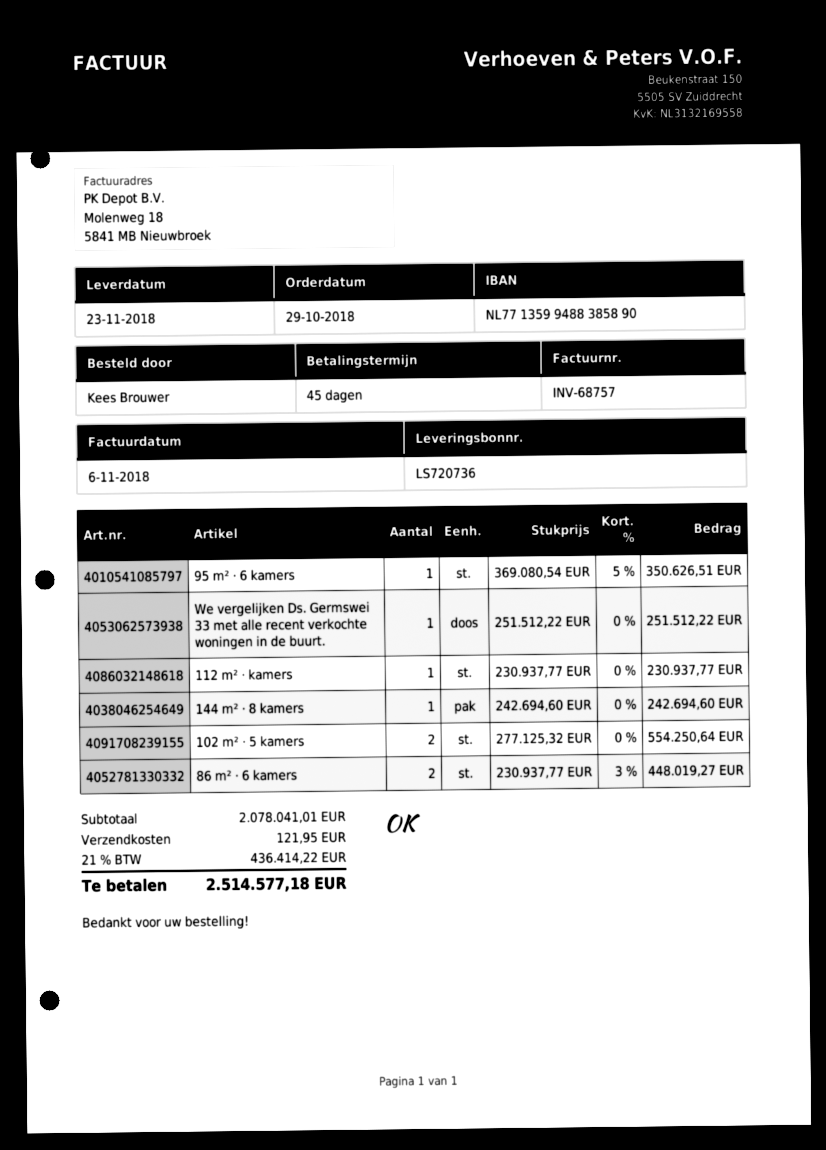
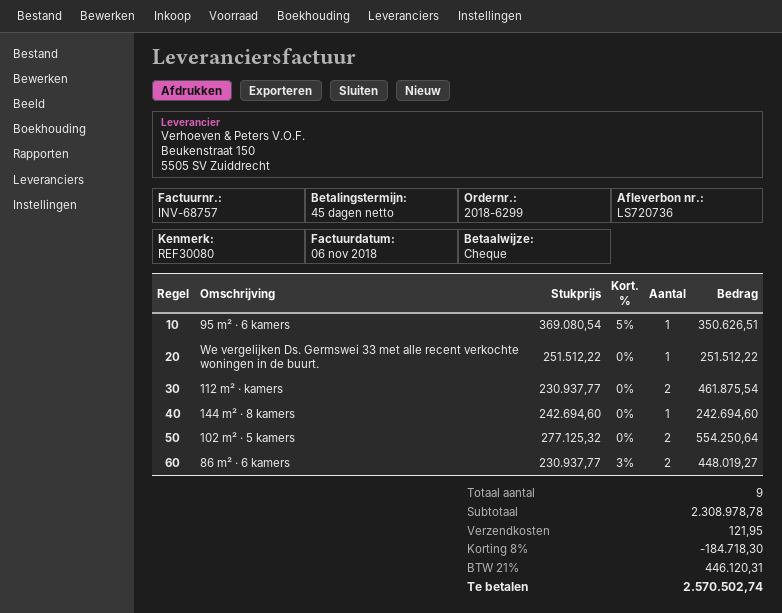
112 m² · kamers: 1 x 230937.77 = 230937.77 -> 2 x 230937.77 = 461875.54
subtotal: 2078041.01 -> 2308978.78
discount: none -> 8% = 184718.30
tax: 21% = 436414.22 -> 21% = 446120.31
total: 2514577.18 -> 2570502.74

